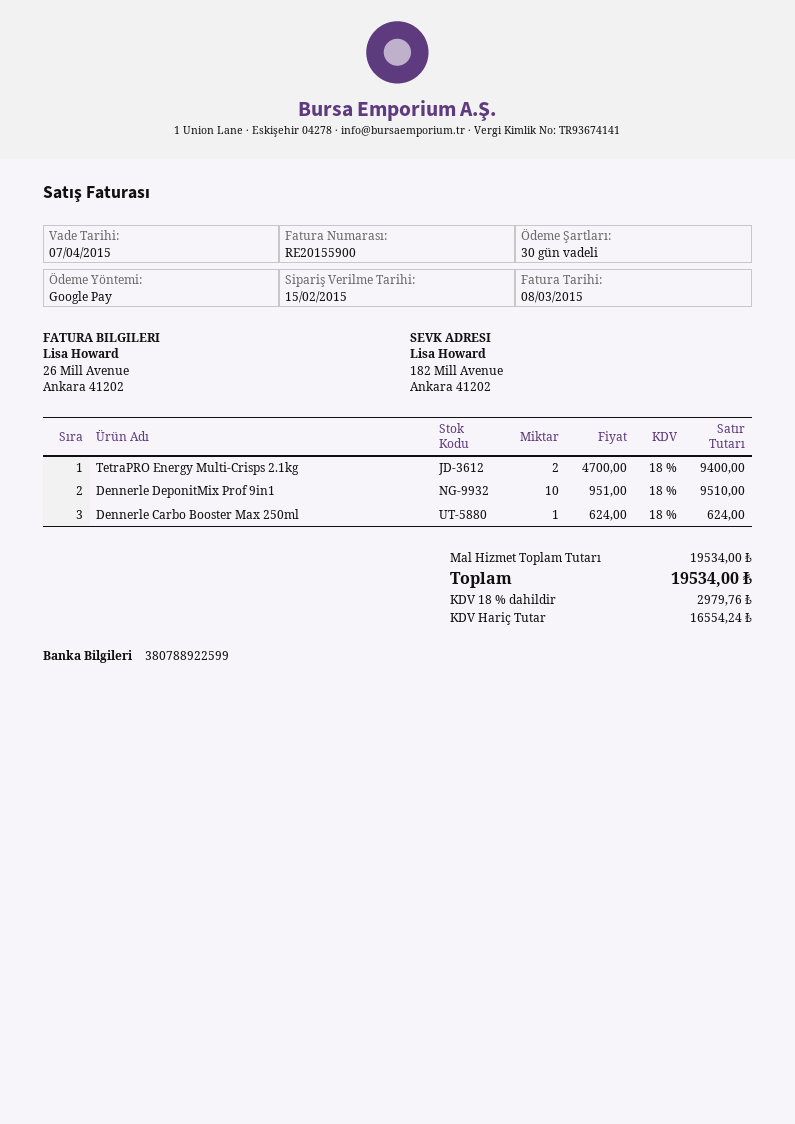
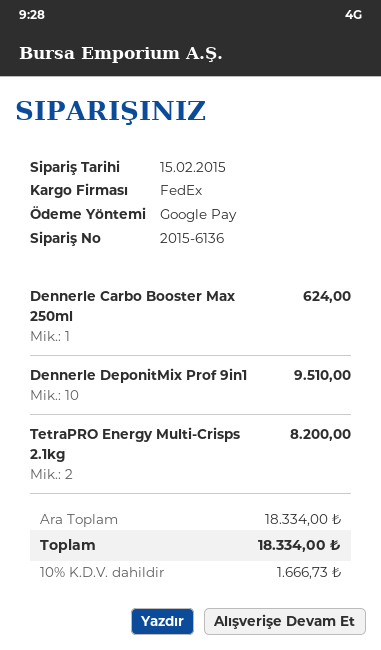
TetraPRO Energy Multi-Crisps 2.1kg: 2 for 9400.00 -> 2 for 8200.00
subtotal: 19534.00 -> 18334.00
tax: 18% = 2979.76 -> 10% = 1666.73
total: 19534.00 -> 18334.00

